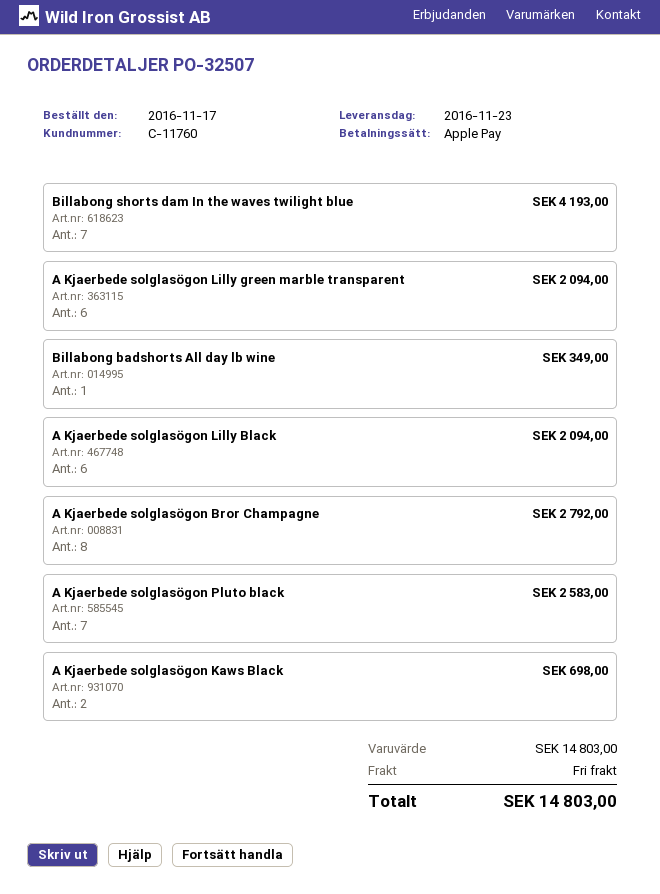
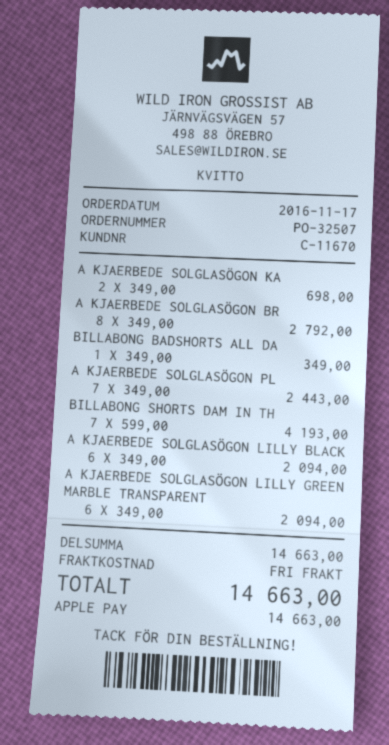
customer number: C-11760 -> C-11670
A Kjaerbede solglasögon Pluto black: 7 for 2583.00 -> 7 for 2443.00
subtotal: 14803.00 -> 14663.00
total: 14803.00 -> 14663.00

